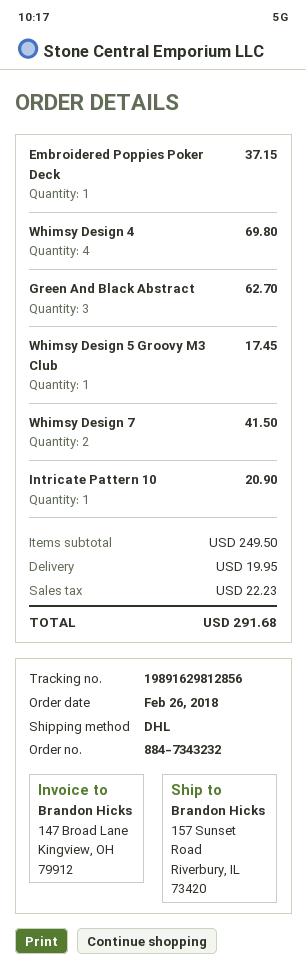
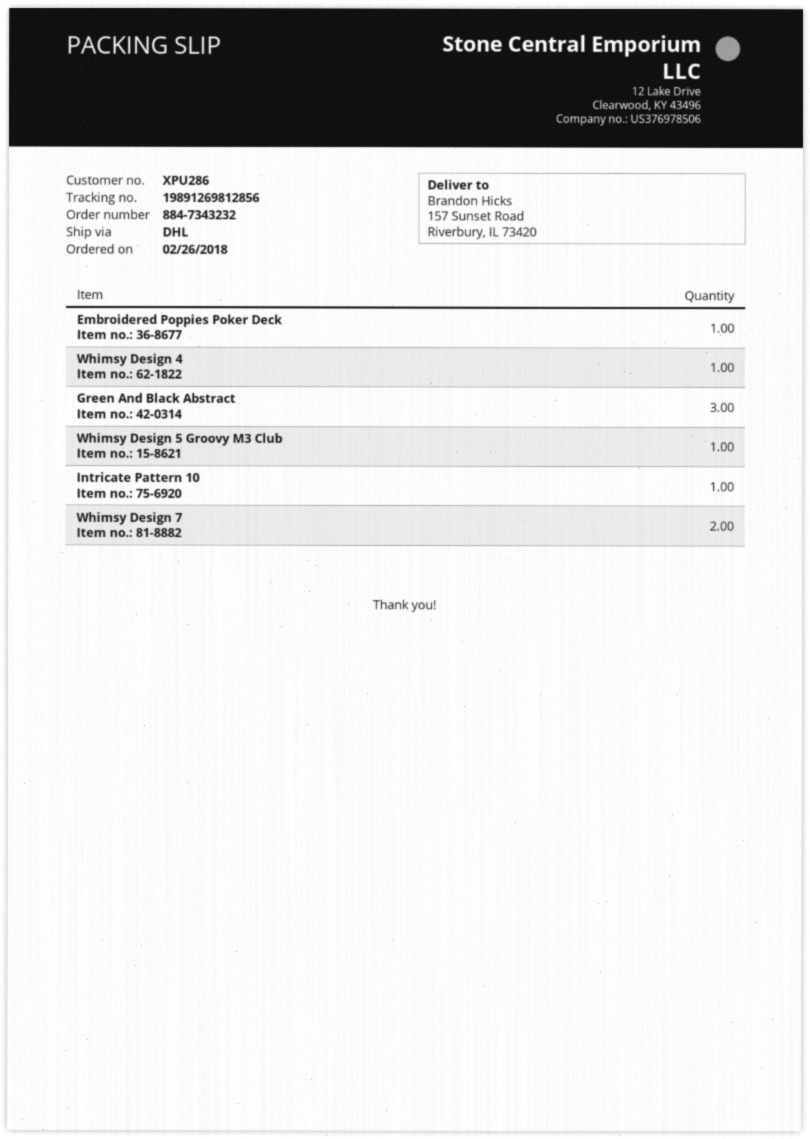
tracking number: 19891629812856 -> 19891269812856
Whimsy Design 4: 4 -> 1

